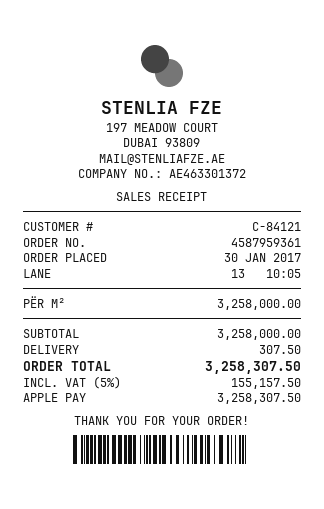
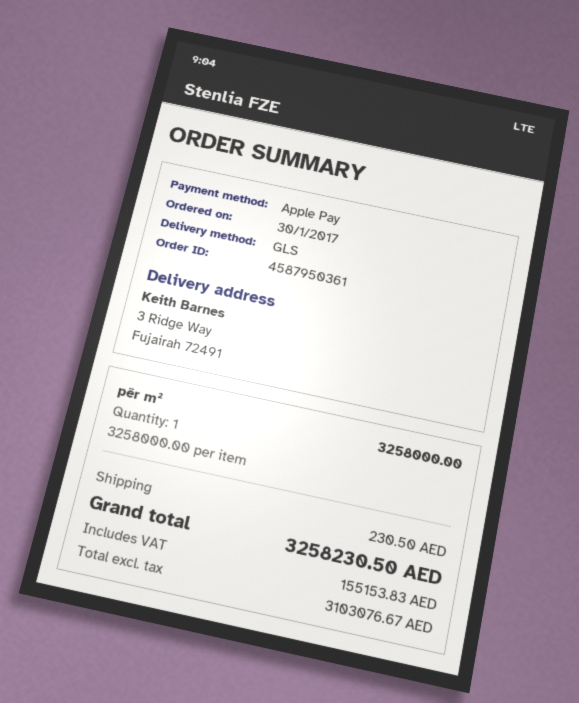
order number: 4587959361 -> 4587950361
shipping: 307.50 -> 230.50
tax: 155157.50 -> 155153.83
total: 3258307.50 -> 3258230.50

